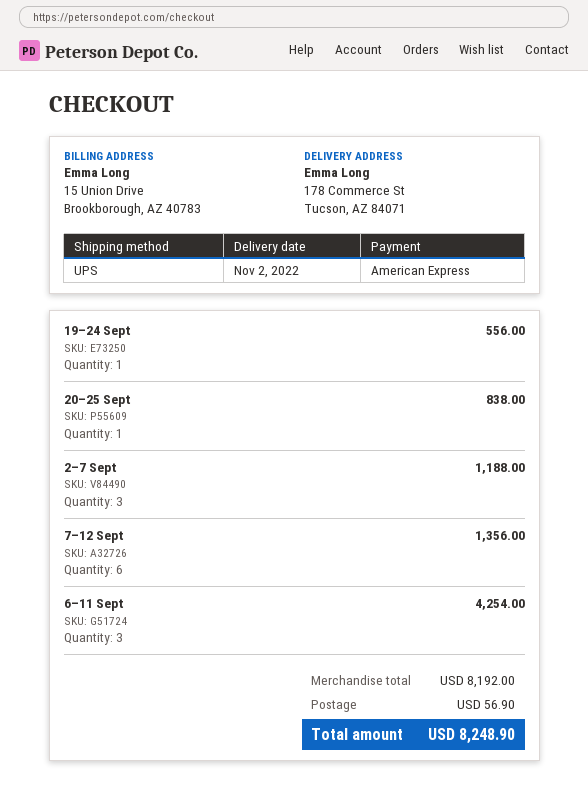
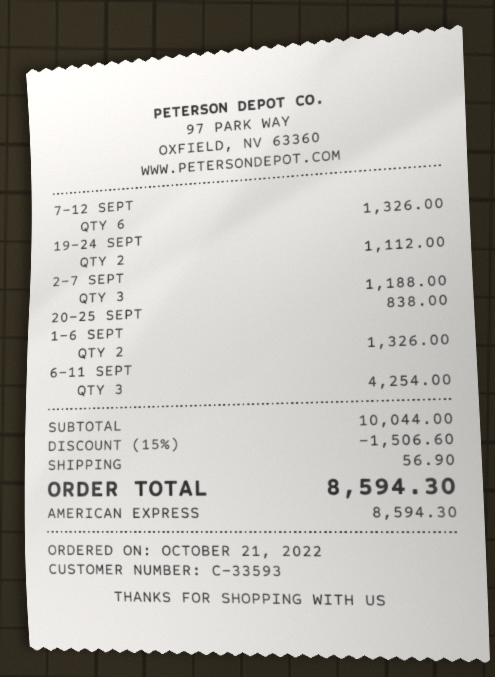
19–24 Sept: 1 for 556.00 -> 2 for 1112.00
7–12 Sept: 6 for 1356.00 -> 6 for 1326.00
1–6 SEPT: none -> 2 for 1326.00
subtotal: 8192.00 -> 10044.00
discount: none -> 15% = 1506.60
total: 8248.90 -> 8594.30

